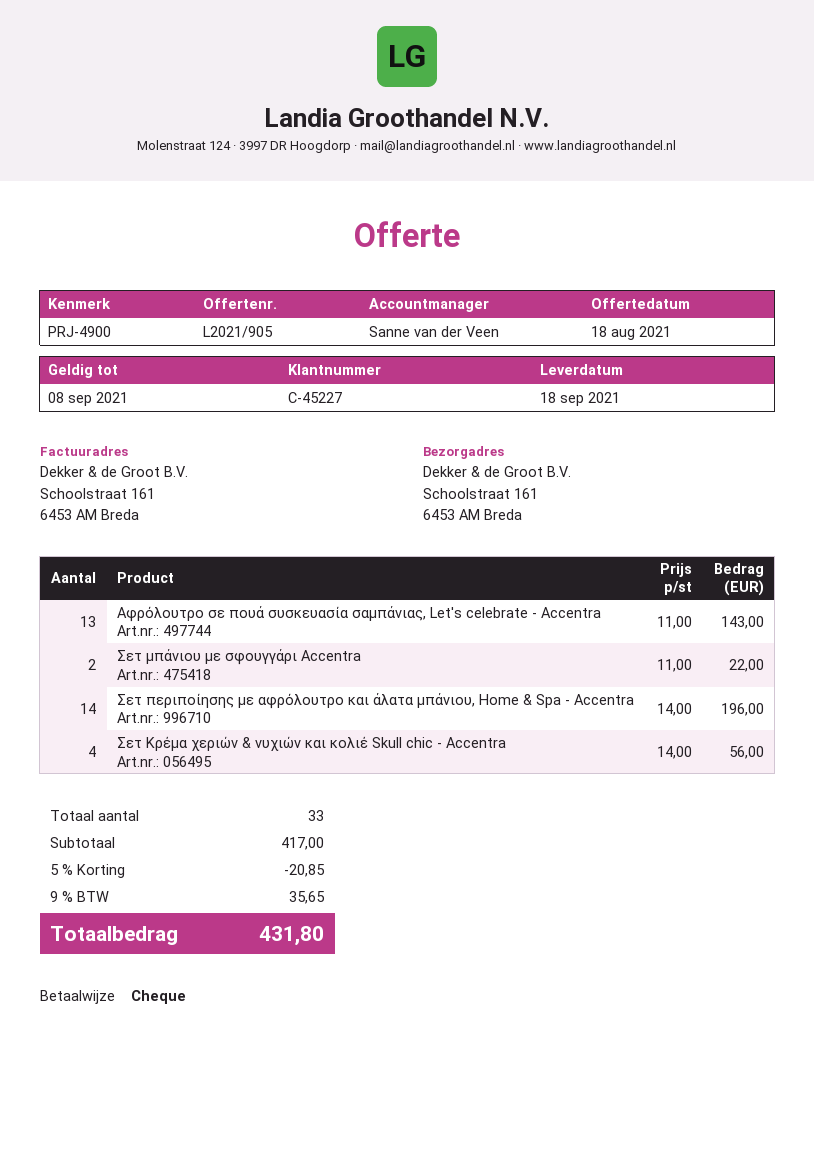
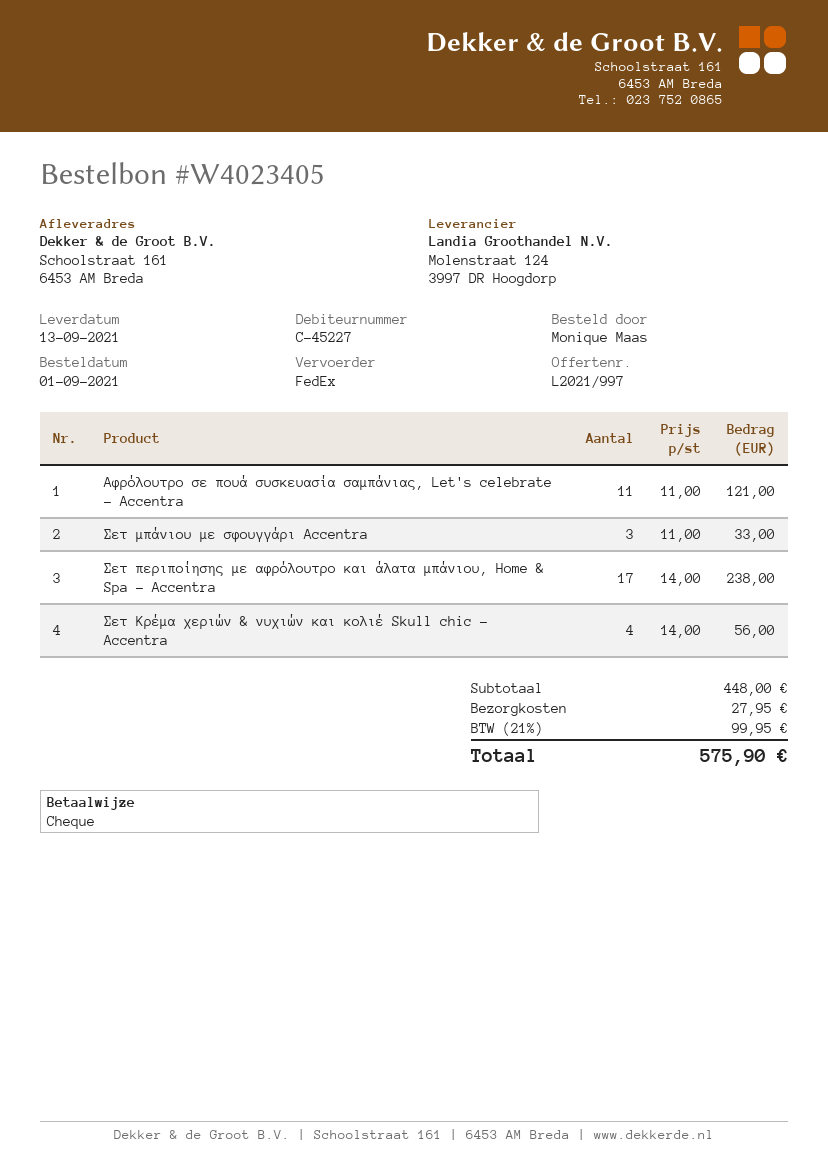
quote number: L2021/905 -> L2021/997
delivery date: 2021-09-18 -> 2021-09-13
Αφρόλουτρο σε πουά συσκευασία σαμπάνιας, Let's celebrate - Accentra: 13 x 11.00 = 143.00 -> 11 x 11.00 = 121.00
Σετ μπάνιου με σφουγγάρι Accentra: 2 x 11.00 = 22.00 -> 3 x 11.00 = 33.00
Σετ περιποίησης με αφρόλουτρο και άλατα μπάνιου, Home & Spa - Accentra: 14 x 14.00 = 196.00 -> 17 x 14.00 = 238.00
subtotal: 417.00 -> 448.00
discount: 5% = 20.85 -> none
shipping: none -> 27.95
tax: 9% = 35.65 -> 21% = 99.95
total: 431.80 -> 575.90

